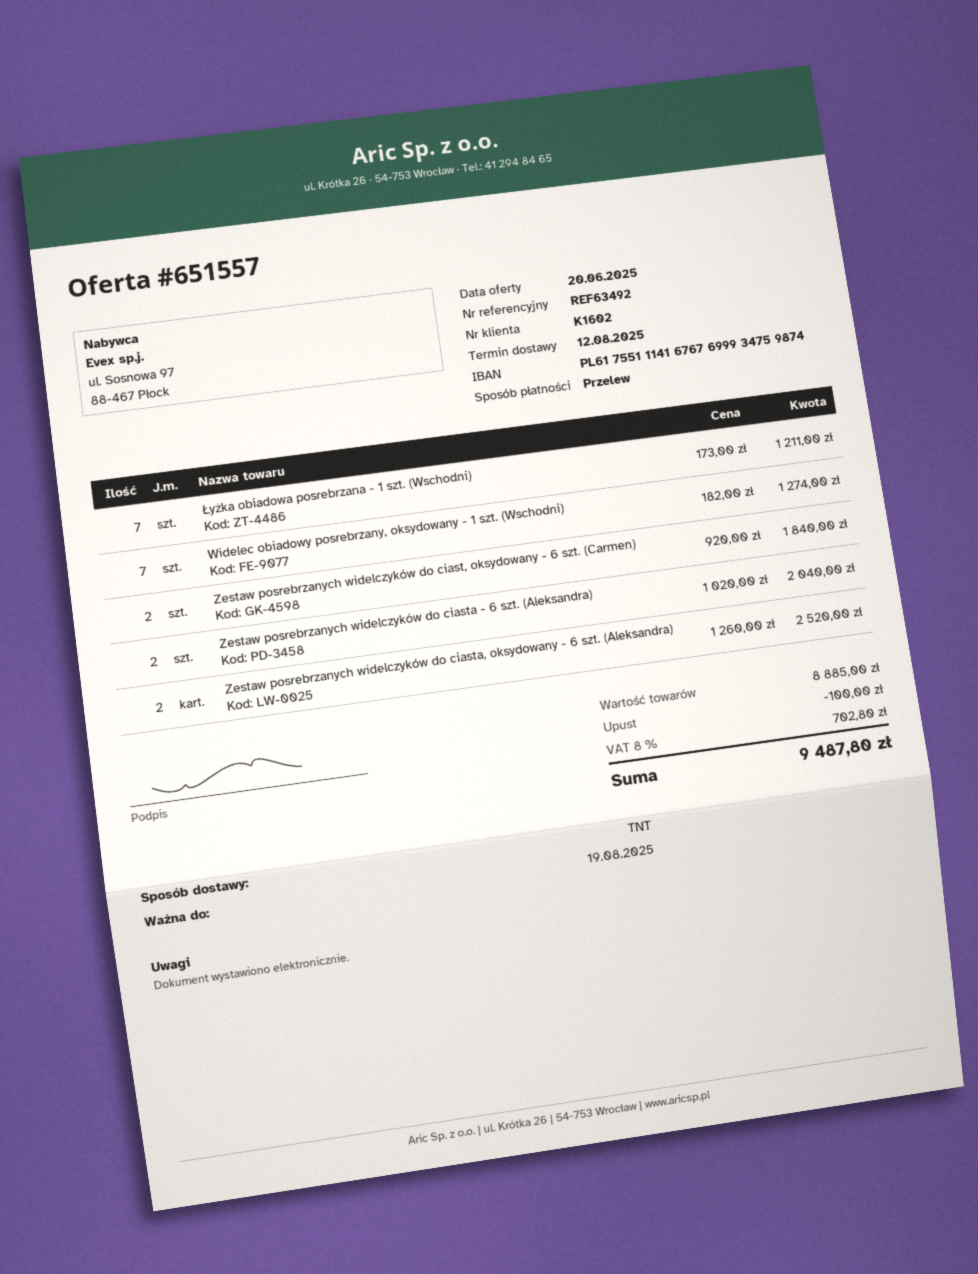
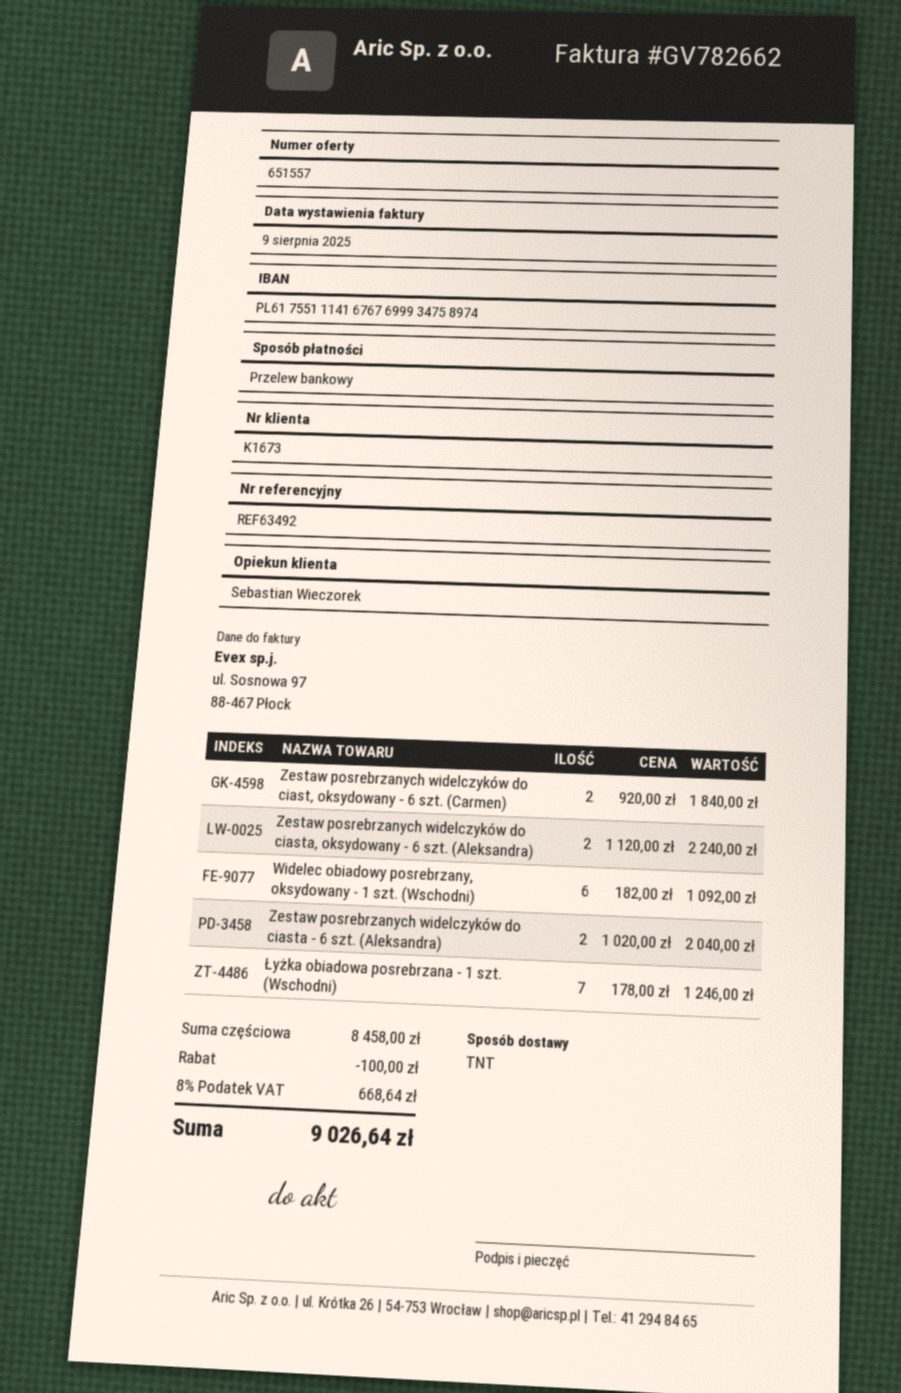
customer number: K1602 -> K1673
bank account: PL61755111416767699934759874 -> PL61755111416767699934758974
Łyżka obiadowa posrebrzana - 1 szt. (Wschodni): 7 x 173.00 = 1211.00 -> 7 x 178.00 = 1246.00
Widelec obiadowy posrebrzany, oksydowany - 1 szt. (Wschodni): 7 x 182.00 = 1274.00 -> 6 x 182.00 = 1092.00
Zestaw posrebrzanych widelczyków do ciasta, oksydowany - 6 szt. (Aleksandra): 2 x 1260.00 = 2520.00 -> 2 x 1120.00 = 2240.00
subtotal: 8885.00 -> 8458.00
tax: 8% = 702.80 -> 8% = 668.64
total: 9487.80 -> 9026.64

